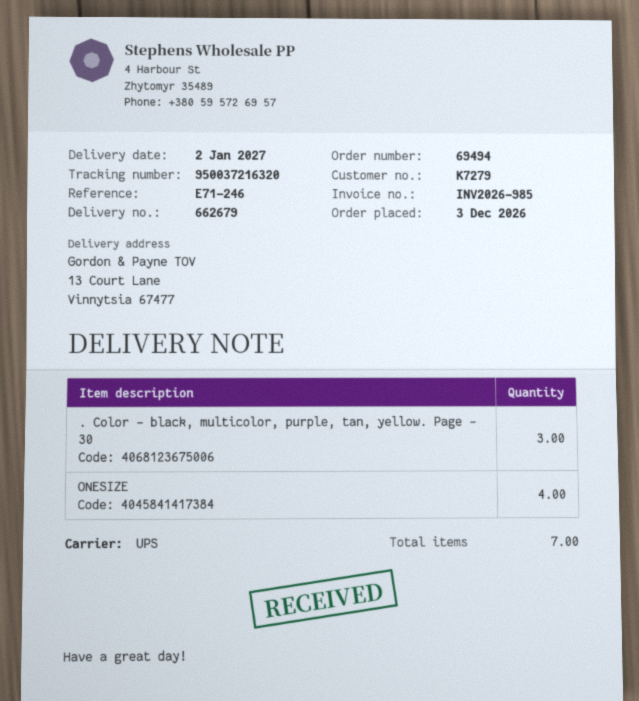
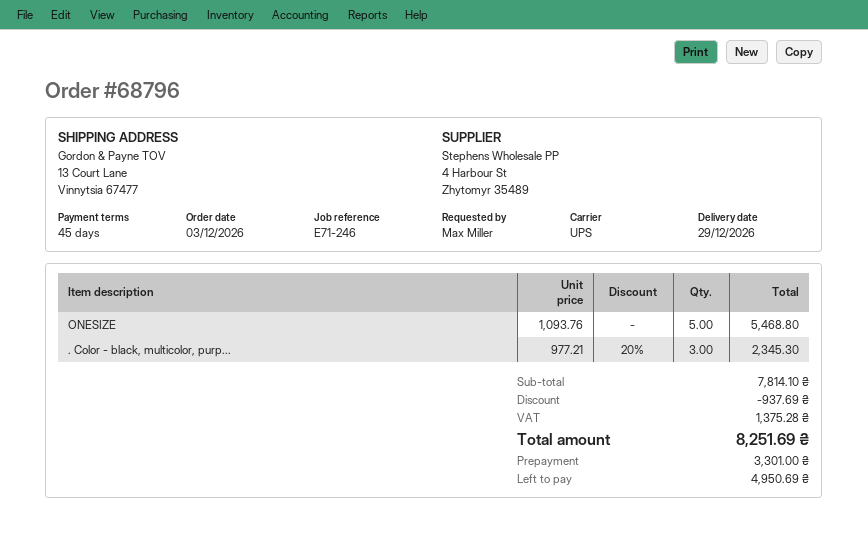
order number: 69494 -> 68796
delivery date: 2027-01-02 -> 2026-12-29
ONESIZE: 4 -> 5

